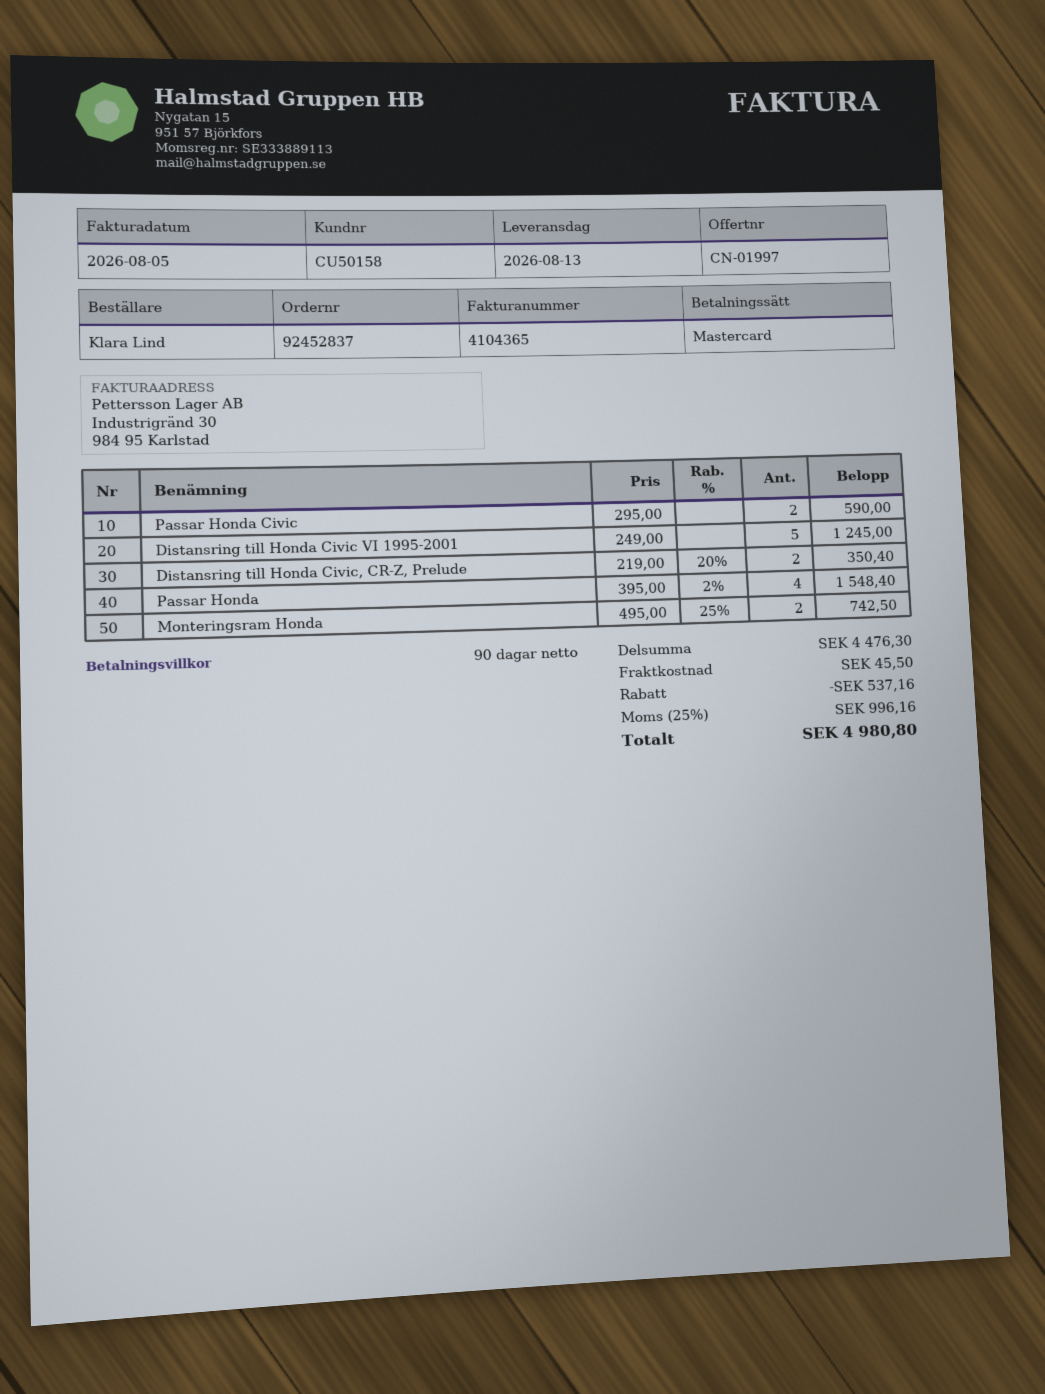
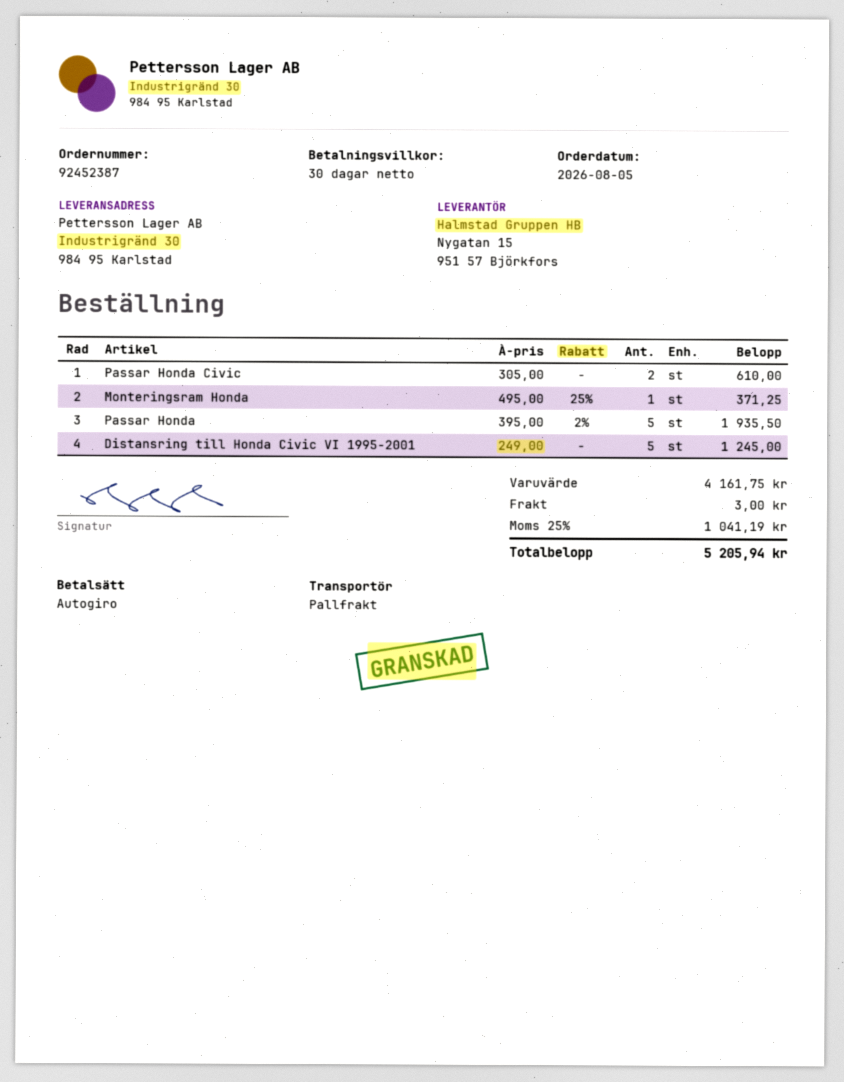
order number: 92452837 -> 92452387
payment terms: 90 days -> 30 days
payment method: Mastercard -> direct debit
Passar Honda Civic: 2 x 295.00 = 590.00 -> 2 x 305.00 = 610.00
Distansring till Honda Civic, CR-Z, Prelude: 2 x 219.00 - 20% = 350.40 -> none
Passar Honda: 4 x 395.00 - 2% = 1548.40 -> 5 x 395.00 - 2% = 1935.50
Monteringsram Honda: 2 x 495.00 - 25% = 742.50 -> 1 x 495.00 - 25% = 371.25
subtotal: 4476.30 -> 4161.75
discount: 537.16 -> none
shipping: 45.50 -> 3.00
tax: 25% = 996.16 -> 25% = 1041.19
total: 4980.80 -> 5205.94

